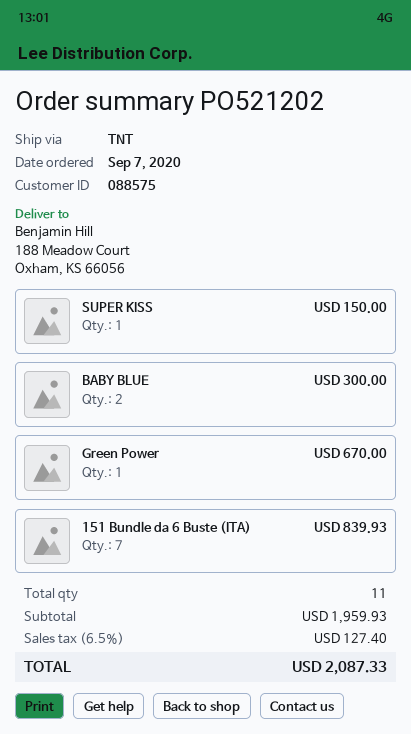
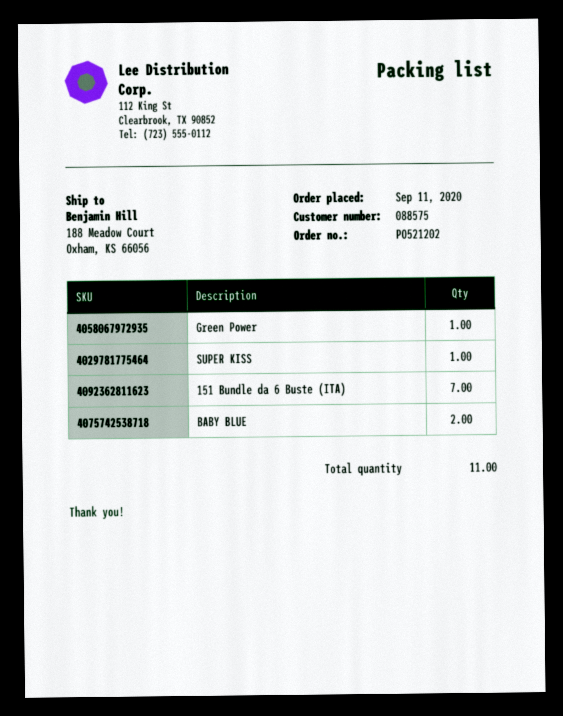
order date: 2020-09-07 -> 2020-09-11

